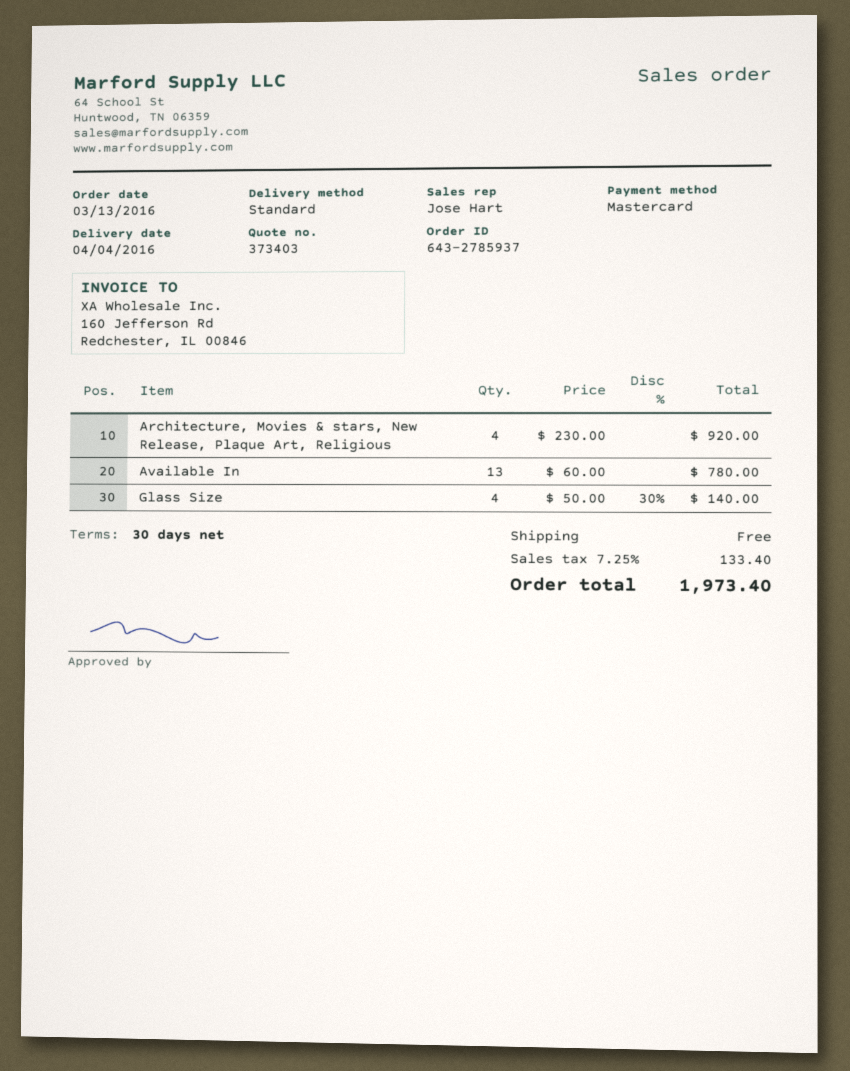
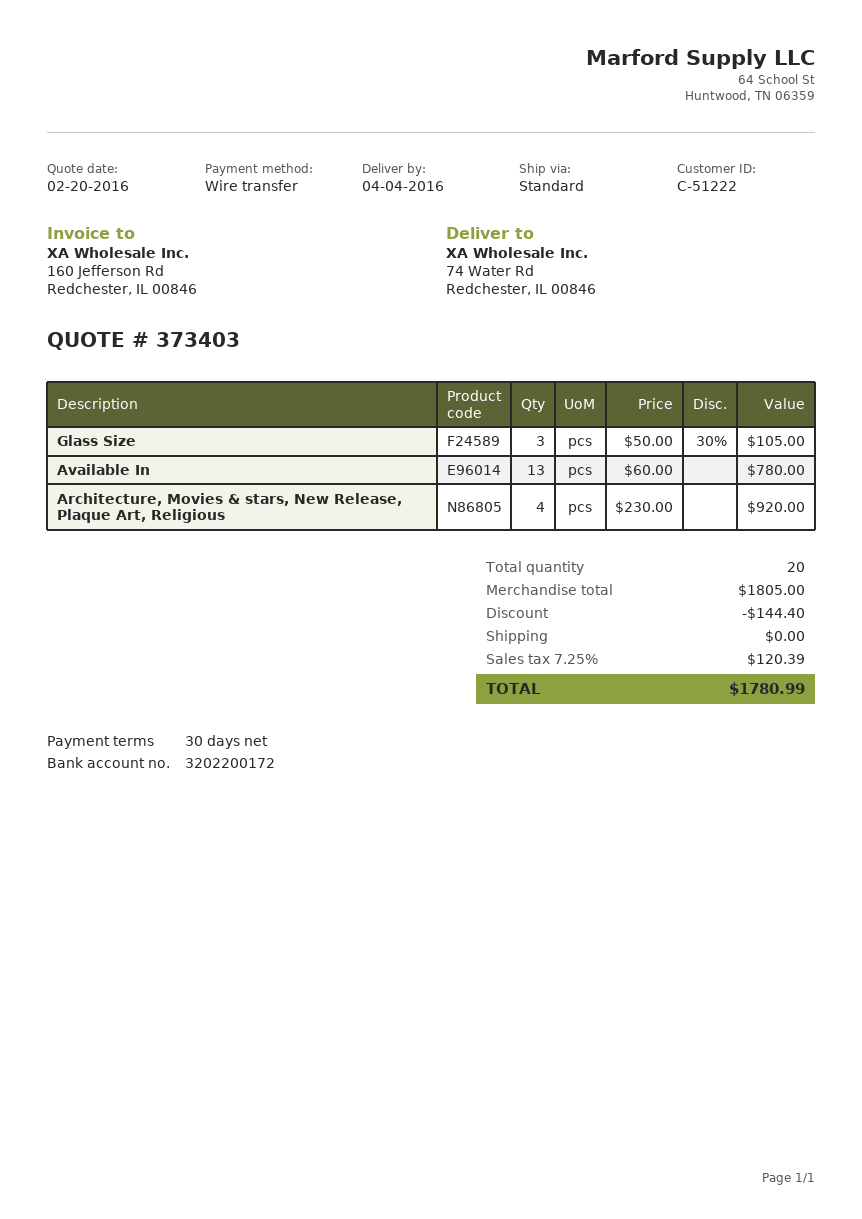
payment method: Mastercard -> bank transfer
Glass Size: 4 x 50.00 - 30% = 140.00 -> 3 x 50.00 - 30% = 105.00
discount: none -> 144.40
tax: 7.25% = 133.40 -> 7.25% = 120.39
total: 1973.40 -> 1780.99

